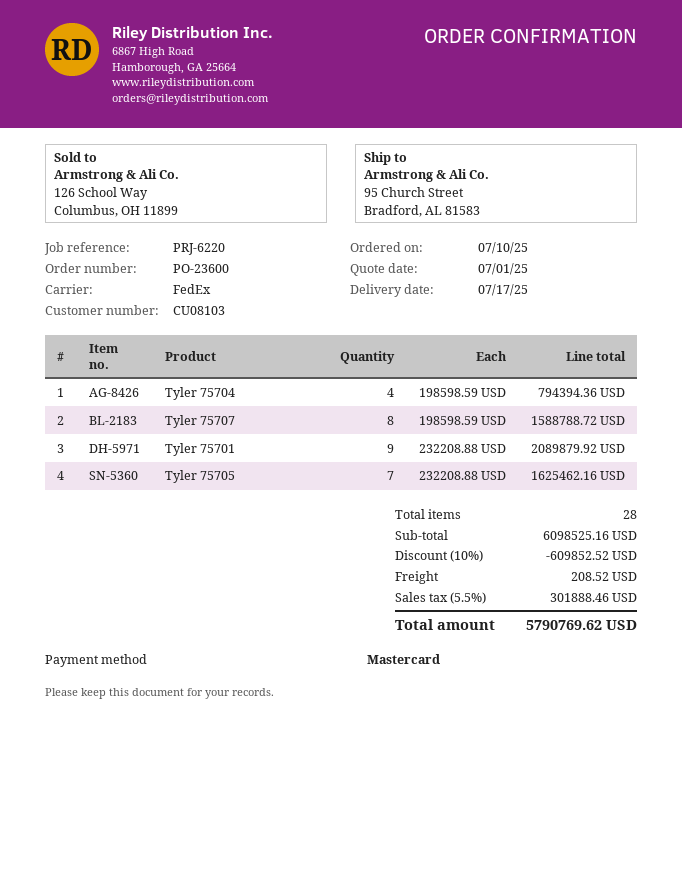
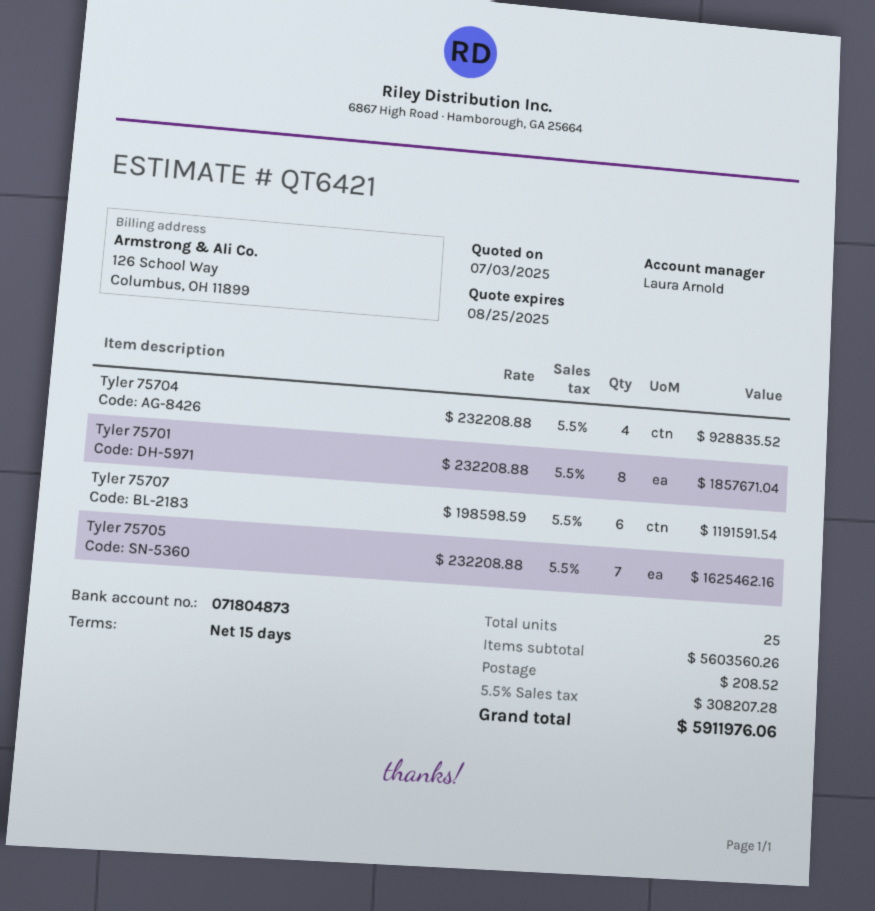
quote date: 2025-07-01 -> 2025-07-03
Tyler 75704: 4 x 198598.59 = 794394.36 -> 4 x 232208.88 = 928835.52
Tyler 75707: 8 x 198598.59 = 1588788.72 -> 6 x 198598.59 = 1191591.54
Tyler 75701: 9 x 232208.88 = 2089879.92 -> 8 x 232208.88 = 1857671.04
total quantity: 28 -> 25
subtotal: 6098525.16 -> 5603560.26
discount: 10% = 609852.52 -> none
tax: 5.5% = 301888.46 -> 5.5% = 308207.28
total: 5790769.62 -> 5911976.06

